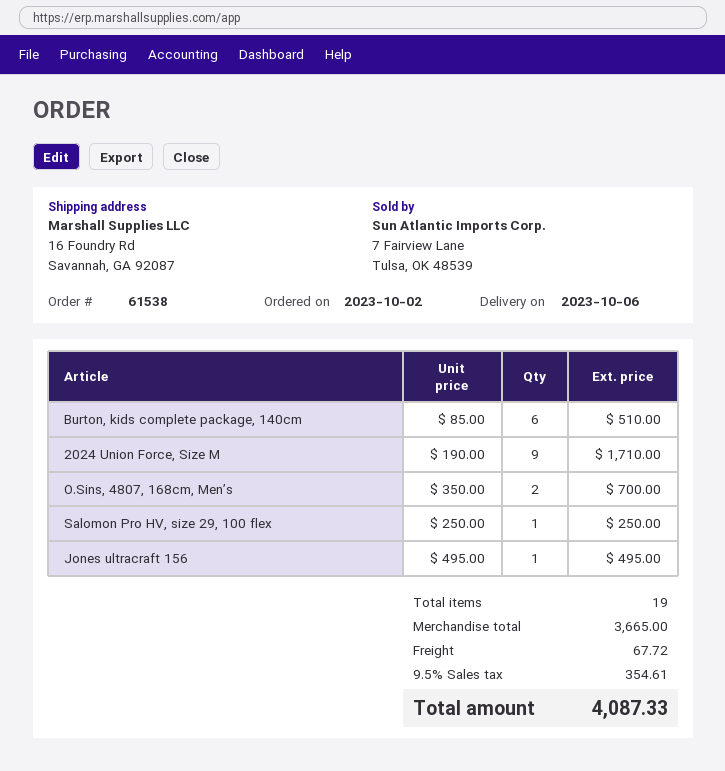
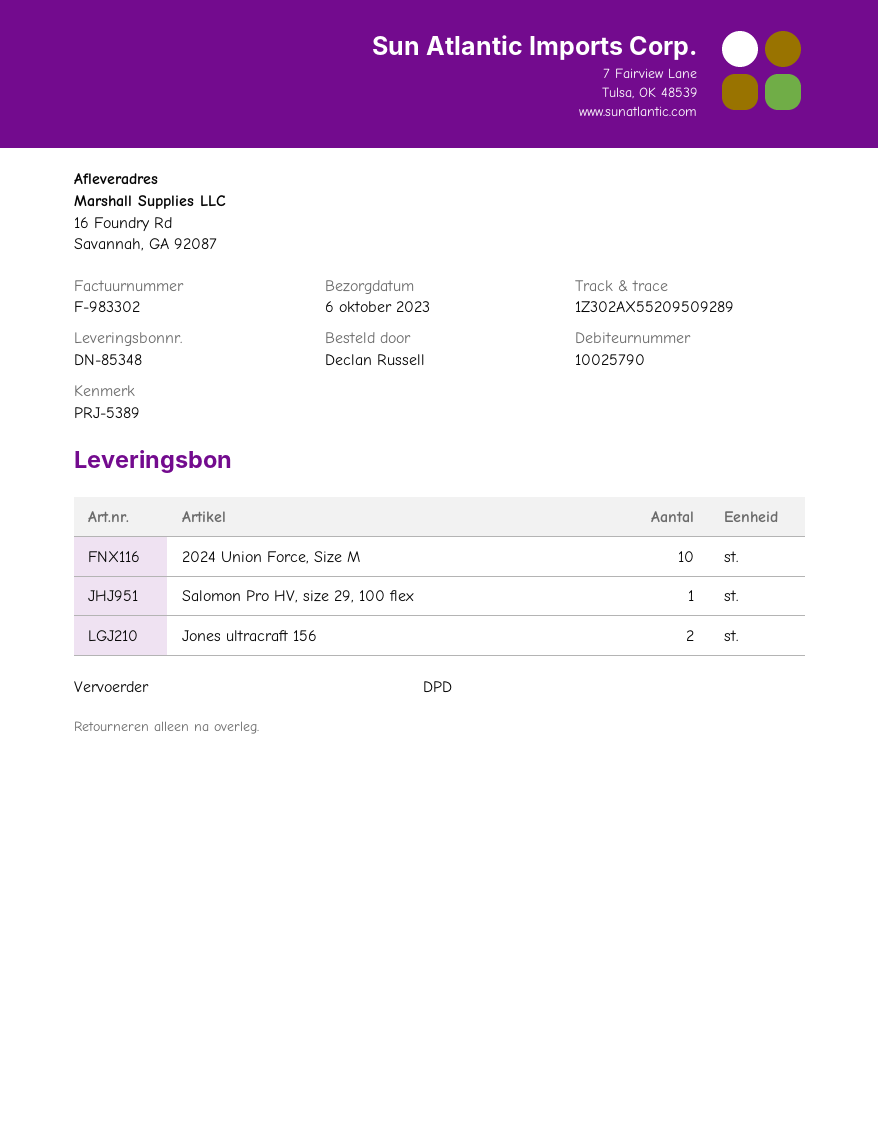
Burton, kids complete package, 140cm: 6 -> none
2024 Union Force, Size M: 9 -> 10
O.Sins, 4807, 168cm, Men’s: 2 -> none
Jones ultracraft 156: 1 -> 2

